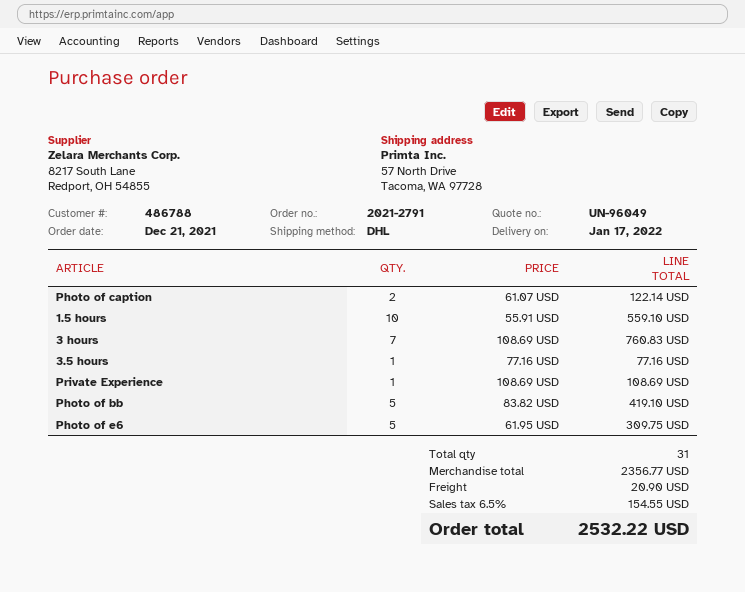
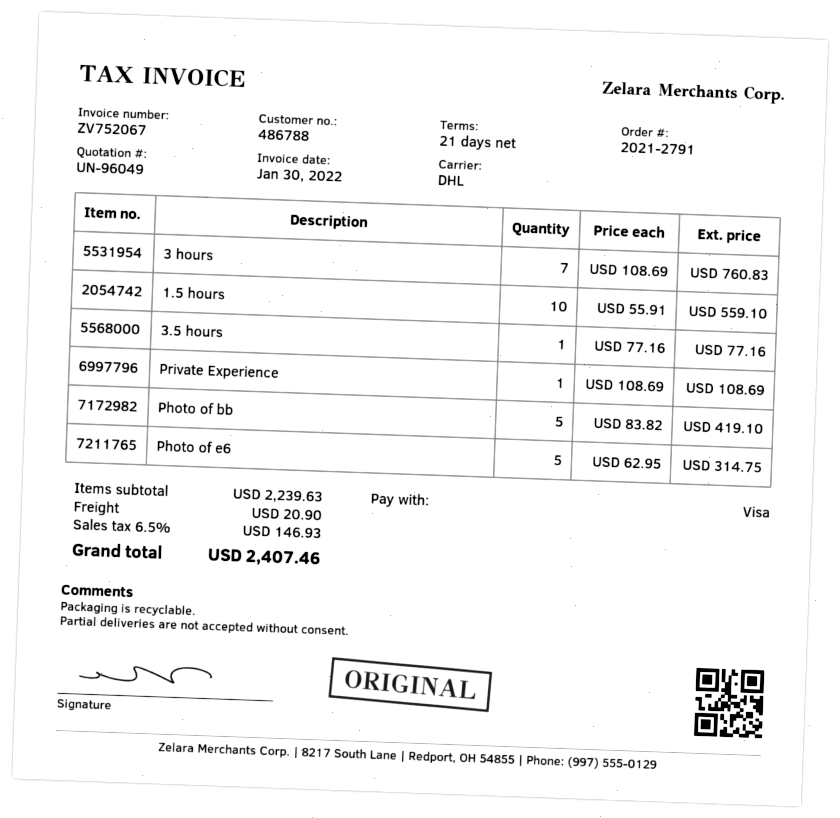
Photo of caption: 2 x 61.07 = 122.14 -> none
Photo of e6: 5 x 61.95 = 309.75 -> 5 x 62.95 = 314.75
subtotal: 2356.77 -> 2239.63
tax: 6.5% = 154.55 -> 6.5% = 146.93
total: 2532.22 -> 2407.46

